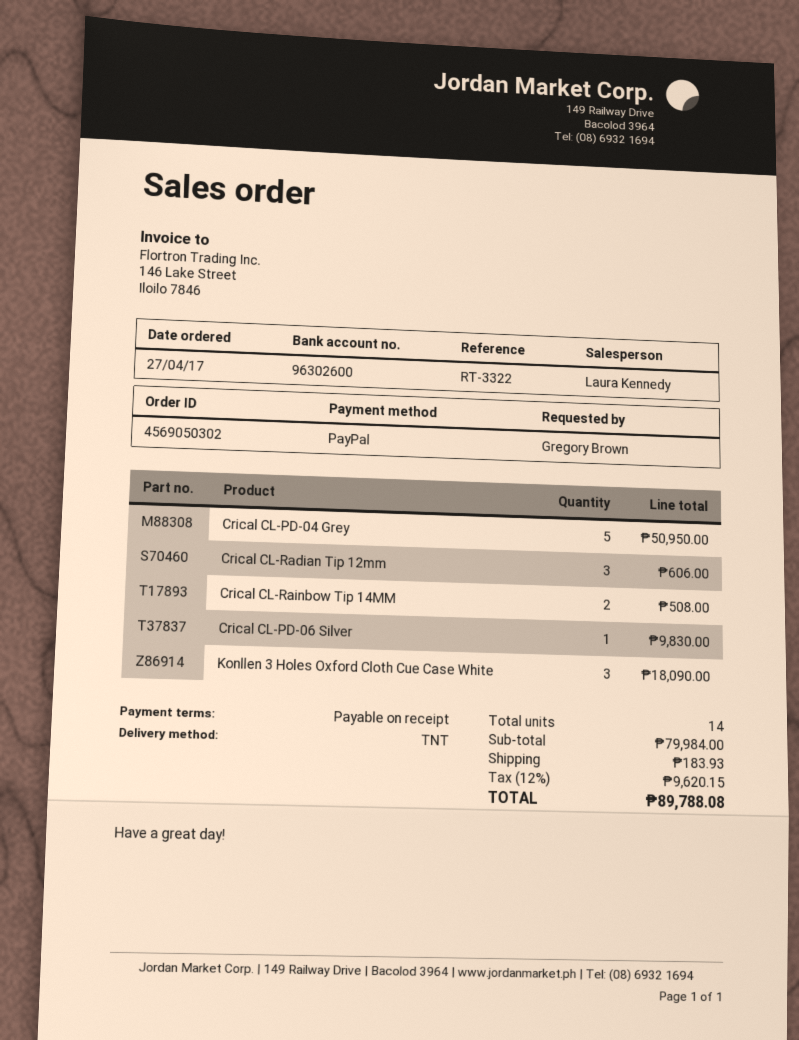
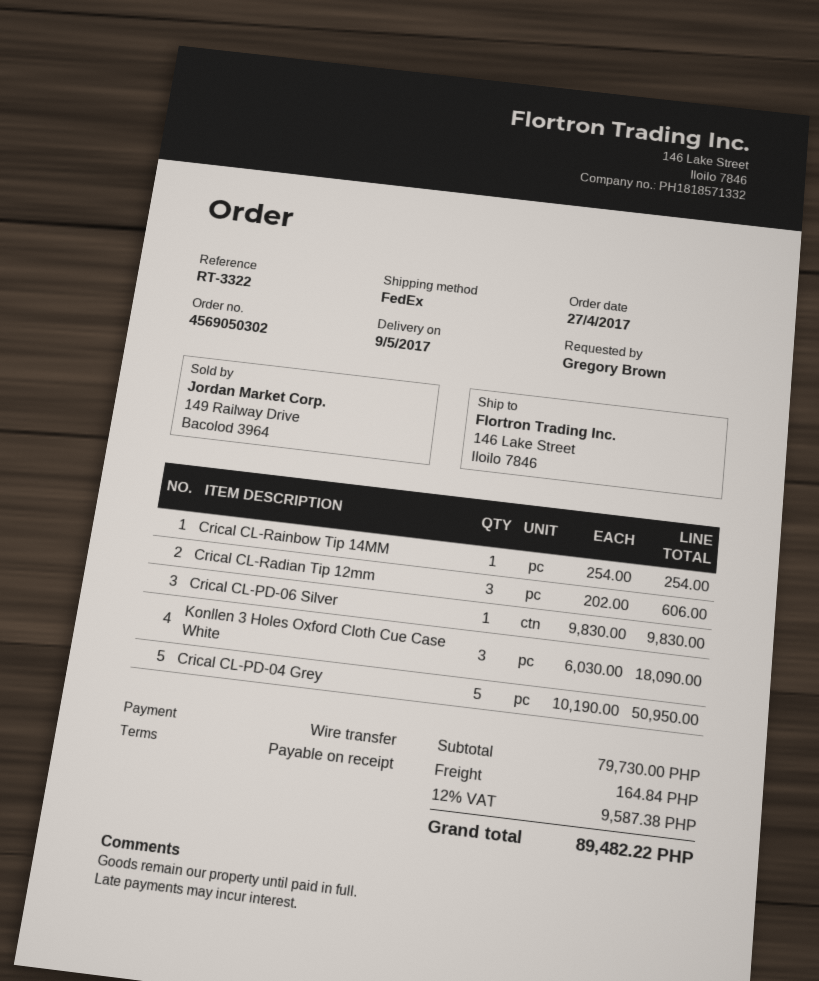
payment method: PayPal -> bank transfer
shipping method: TNT -> FedEx
Crical CL-Rainbow Tip 14MM: 2 for 508.00 -> 1 for 254.00
subtotal: 79984.00 -> 79730.00
shipping: 183.93 -> 164.84
tax: 12% = 9620.15 -> 12% = 9587.38
total: 89788.08 -> 89482.22

